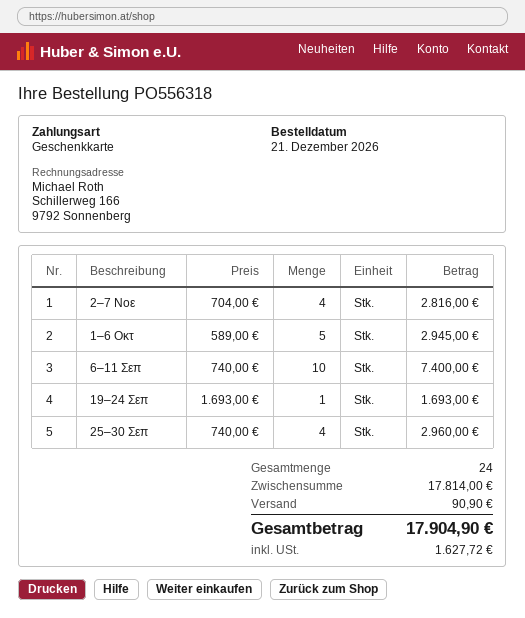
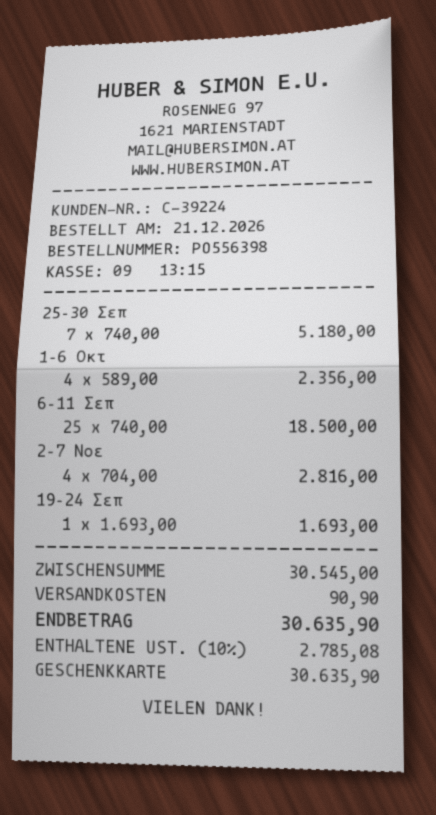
order number: PO556318 -> PO556398
1–6 Οκτ: 5 x 589.00 = 2945.00 -> 4 x 589.00 = 2356.00
6–11 Σεπ: 10 x 740.00 = 7400.00 -> 25 x 740.00 = 18500.00
25–30 Σεπ: 4 x 740.00 = 2960.00 -> 7 x 740.00 = 5180.00
subtotal: 17814.00 -> 30545.00
tax: 1627.72 -> 2785.08
total: 17904.90 -> 30635.90

